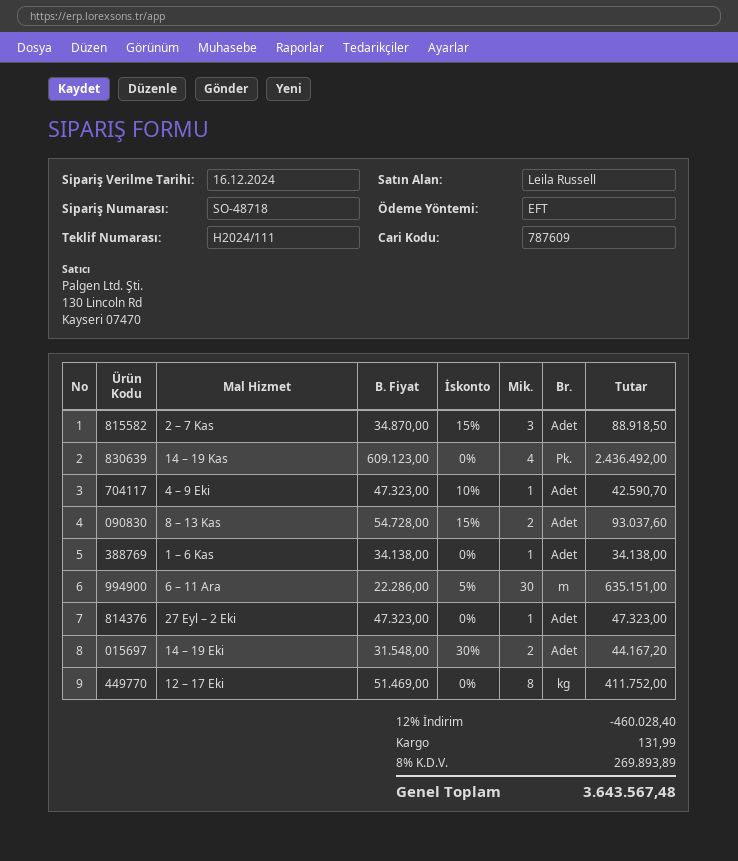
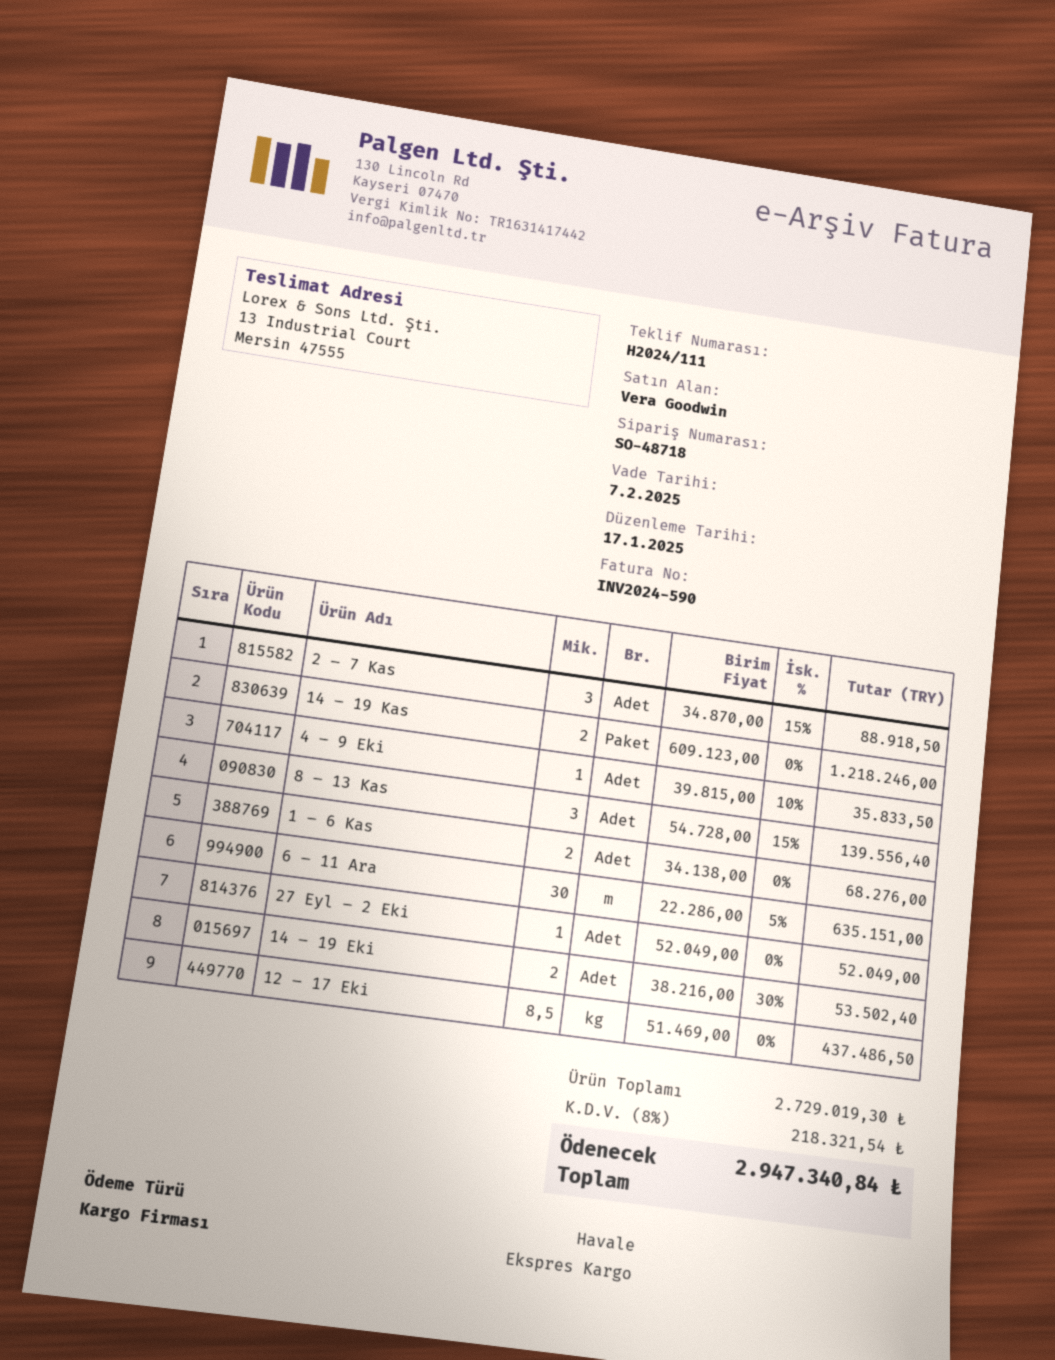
ordered by: Leila Russell -> Vera Goodwin
14 – 19 Kas: 4 x 609123.00 = 2436492.00 -> 2 x 609123.00 = 1218246.00
4 – 9 Eki: 1 x 47323.00 - 10% = 42590.70 -> 1 x 39815.00 - 10% = 35833.50
8 – 13 Kas: 2 x 54728.00 - 15% = 93037.60 -> 3 x 54728.00 - 15% = 139556.40
1 – 6 Kas: 1 x 34138.00 = 34138.00 -> 2 x 34138.00 = 68276.00
27 Eyl – 2 Eki: 1 x 47323.00 = 47323.00 -> 1 x 52049.00 = 52049.00
14 – 19 Eki: 2 x 31548.00 - 30% = 44167.20 -> 2 x 38216.00 - 30% = 53502.40
12 – 17 Eki: 8 x 51469.00 = 411752.00 -> 8.5 x 51469.00 = 437486.50
discount: 12% = 460028.40 -> none
shipping: 131.99 -> none
tax: 8% = 269893.89 -> 8% = 218321.54
total: 3643567.48 -> 2947340.84

